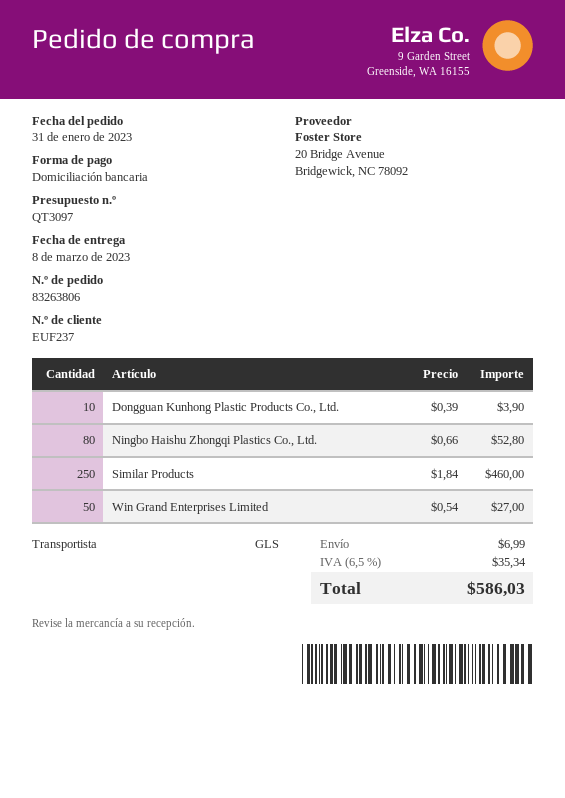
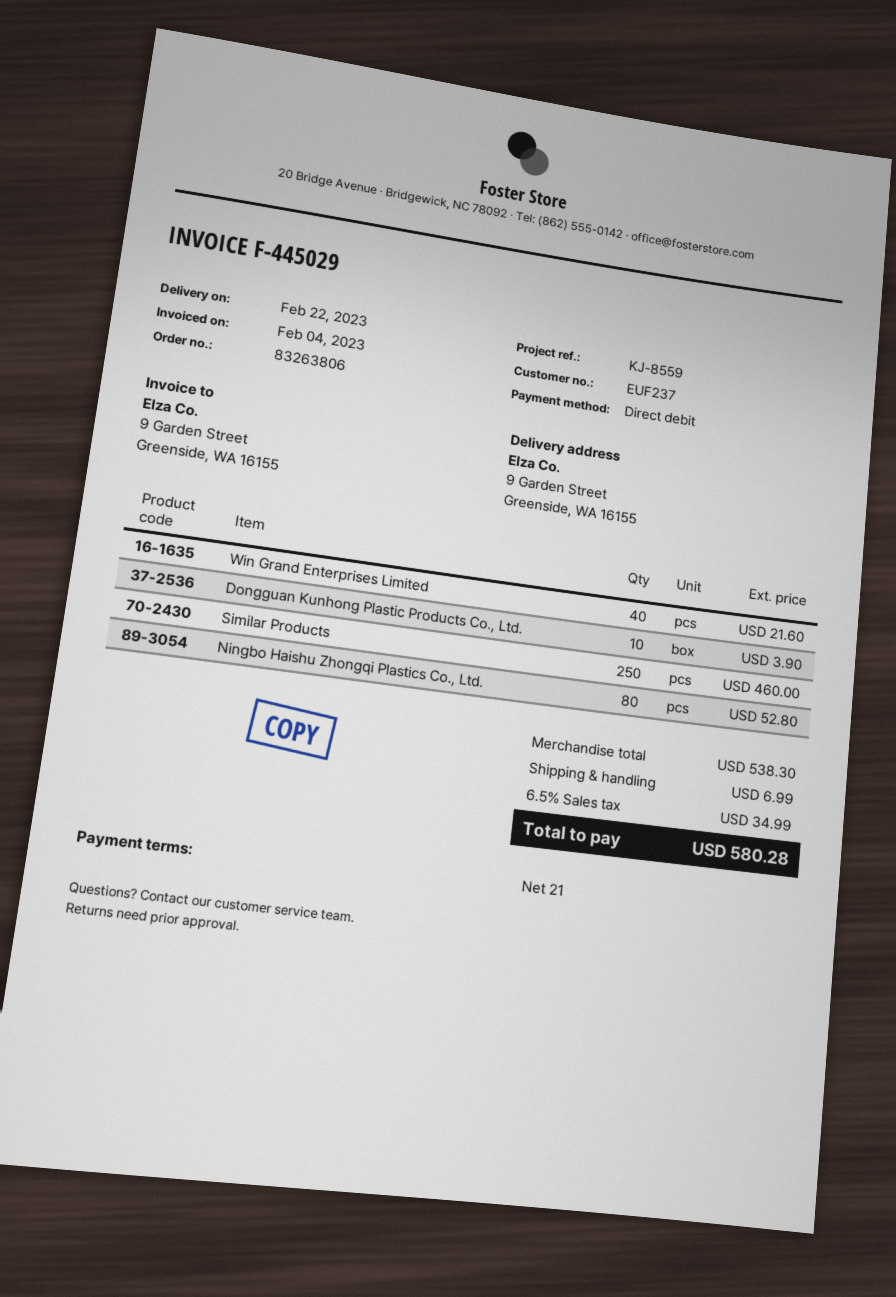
delivery date: 2023-03-08 -> 2023-02-22
Win Grand Enterprises Limited: 50 for 27.00 -> 40 for 21.60
tax: 6.5% = 35.34 -> 6.5% = 34.99
total: 586.03 -> 580.28

